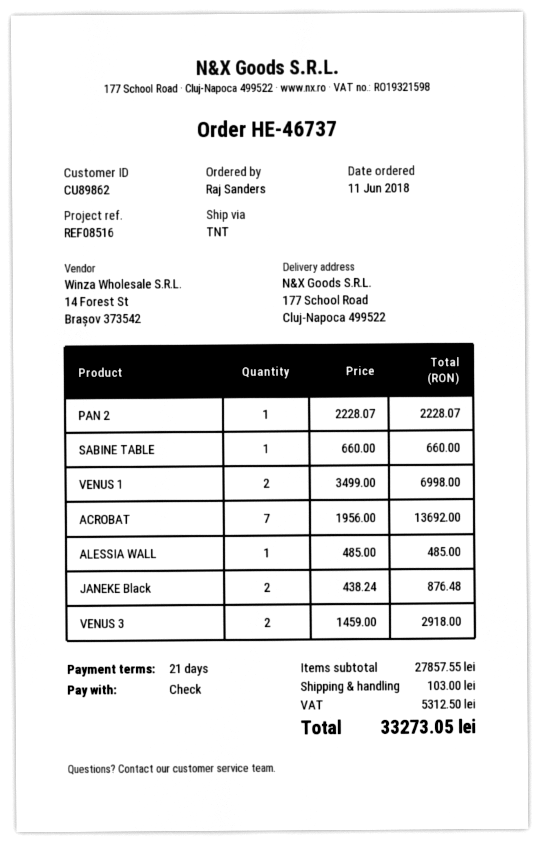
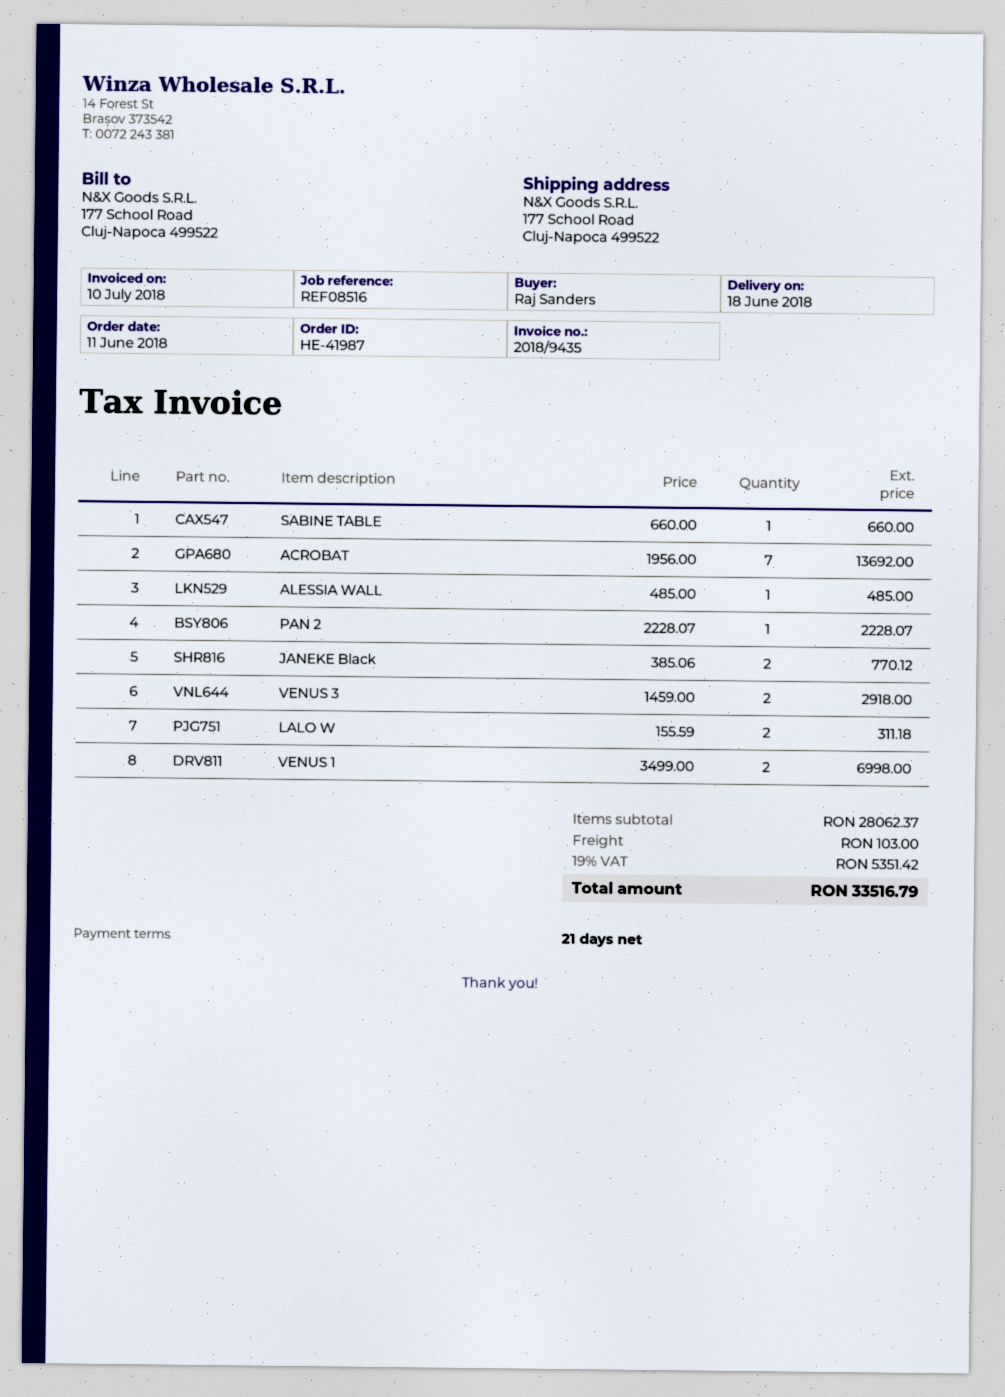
order number: HE-46737 -> HE-41987
JANEKE Black: 2 x 438.24 = 876.48 -> 2 x 385.06 = 770.12
LALO W: none -> 2 x 155.59 = 311.18
subtotal: 27857.55 -> 28062.37
tax: 5312.50 -> 5351.42
total: 33273.05 -> 33516.79

